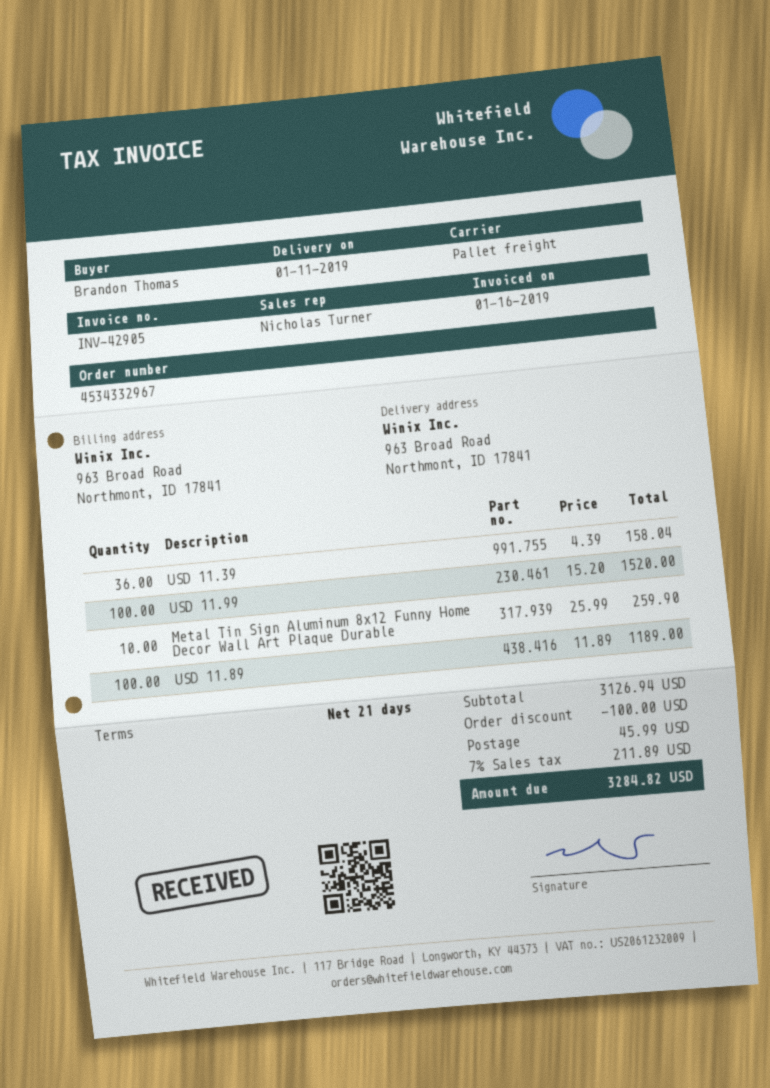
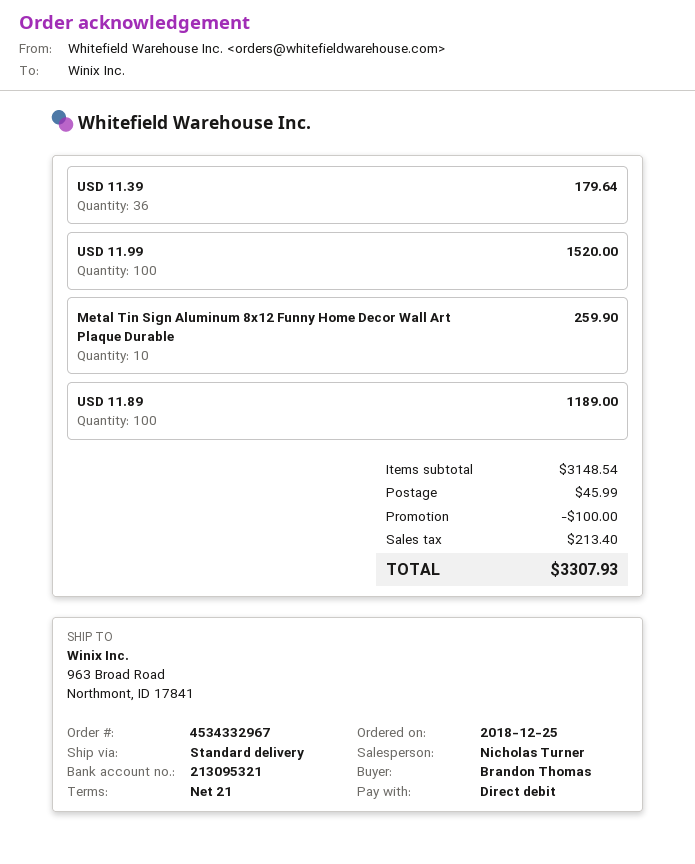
shipping method: pallet freight -> standard
USD 11.39: 36 for 158.04 -> 36 for 179.64
subtotal: 3126.94 -> 3148.54
tax: 211.89 -> 213.40
total: 3284.82 -> 3307.93

